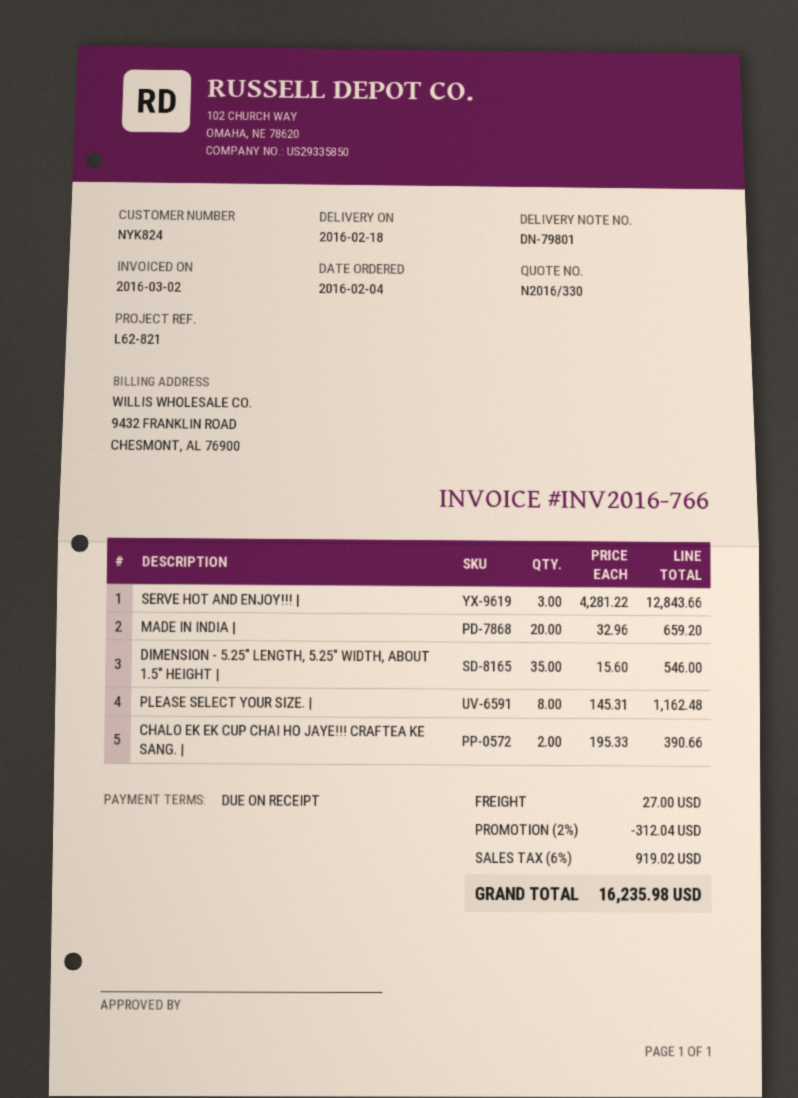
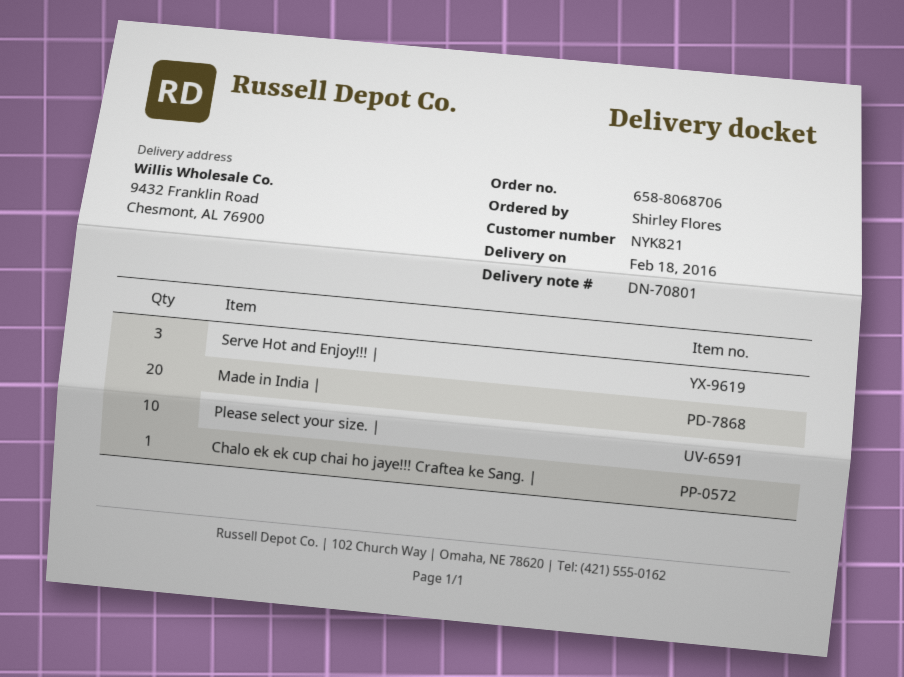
delivery note number: DN-79801 -> DN-70801
customer number: NYK824 -> NYK821
DIMENSION - 5.25" LENGTH, 5.25" WIDTH, ABOUT 1.5" HEIGHT |: 35 -> none
PLEASE SELECT YOUR SIZE. |: 8 -> 10
CHALO EK EK CUP CHAI HO JAYE!!! CRAFTEA KE SANG. |: 2 -> 1

